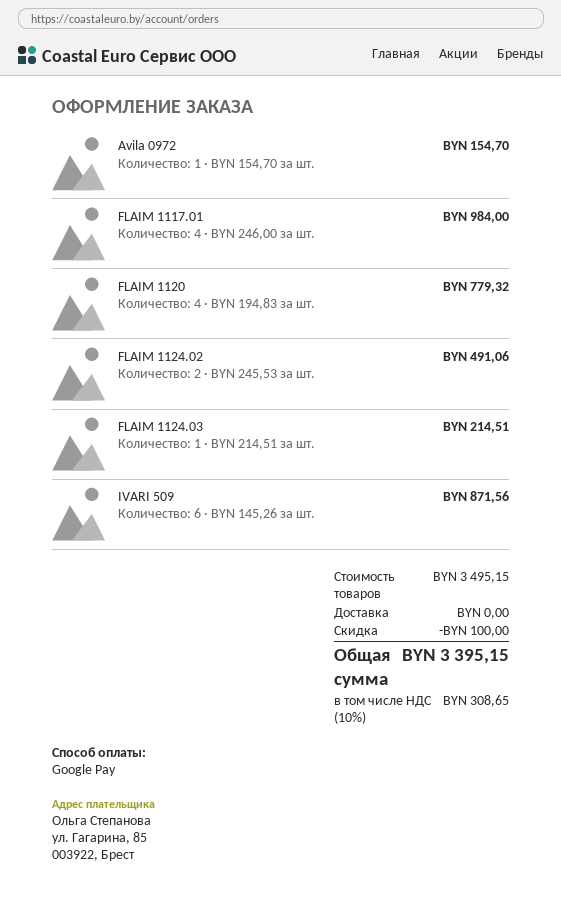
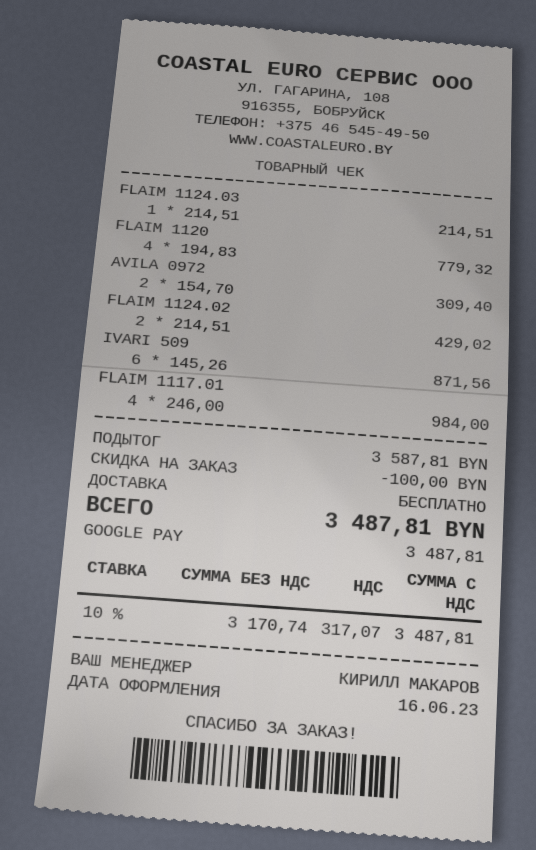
Avila 0972: 1 x 154.70 = 154.70 -> 2 x 154.70 = 309.40
FLAIM 1124.02: 2 x 245.53 = 491.06 -> 2 x 214.51 = 429.02
subtotal: 3495.15 -> 3587.81
tax: 10% = 308.65 -> 10% = 317.07
total: 3395.15 -> 3487.81

